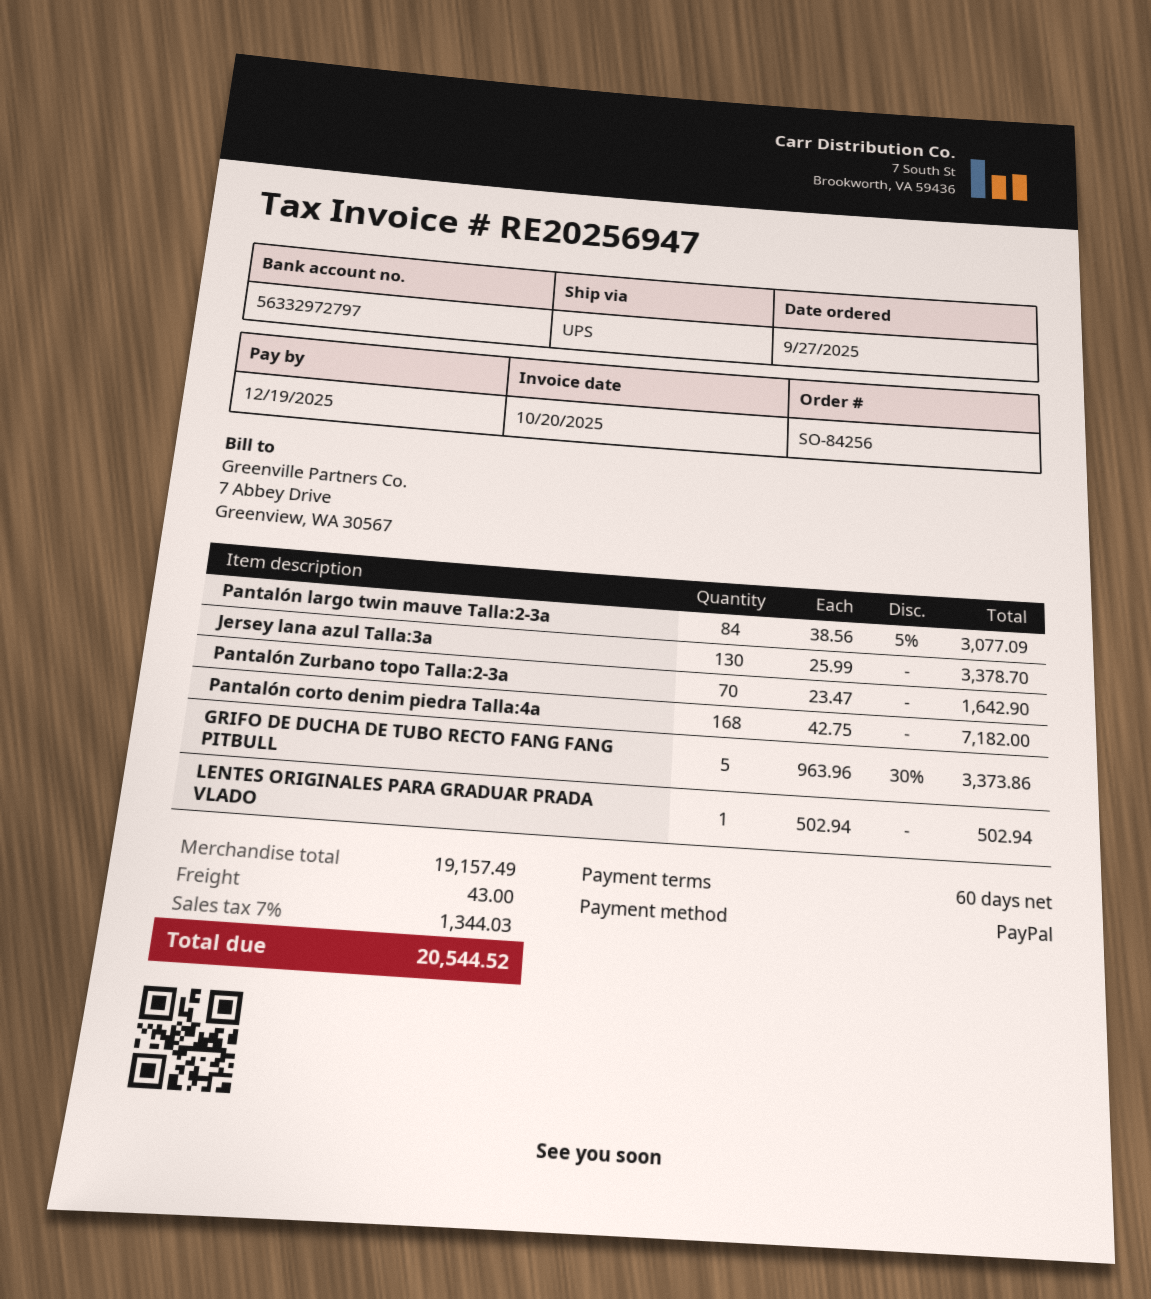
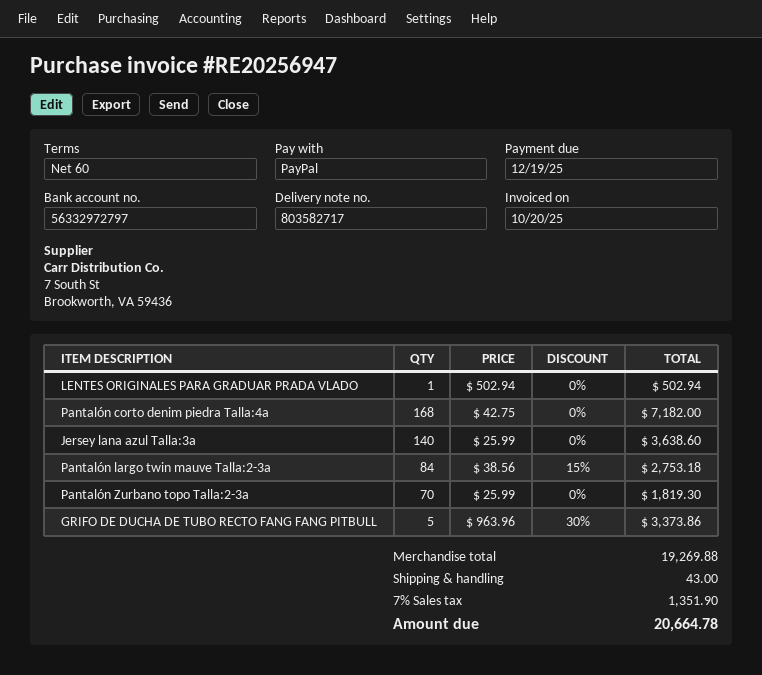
Pantalón largo twin mauve Talla:2-3a: 84 x 38.56 - 5% = 3077.09 -> 84 x 38.56 - 15% = 2753.18
Jersey lana azul Talla:3a: 130 x 25.99 = 3378.70 -> 140 x 25.99 = 3638.60
Pantalón Zurbano topo Talla:2-3a: 70 x 23.47 = 1642.90 -> 70 x 25.99 = 1819.30
subtotal: 19157.49 -> 19269.88
tax: 7% = 1344.03 -> 7% = 1351.90
total: 20544.52 -> 20664.78

